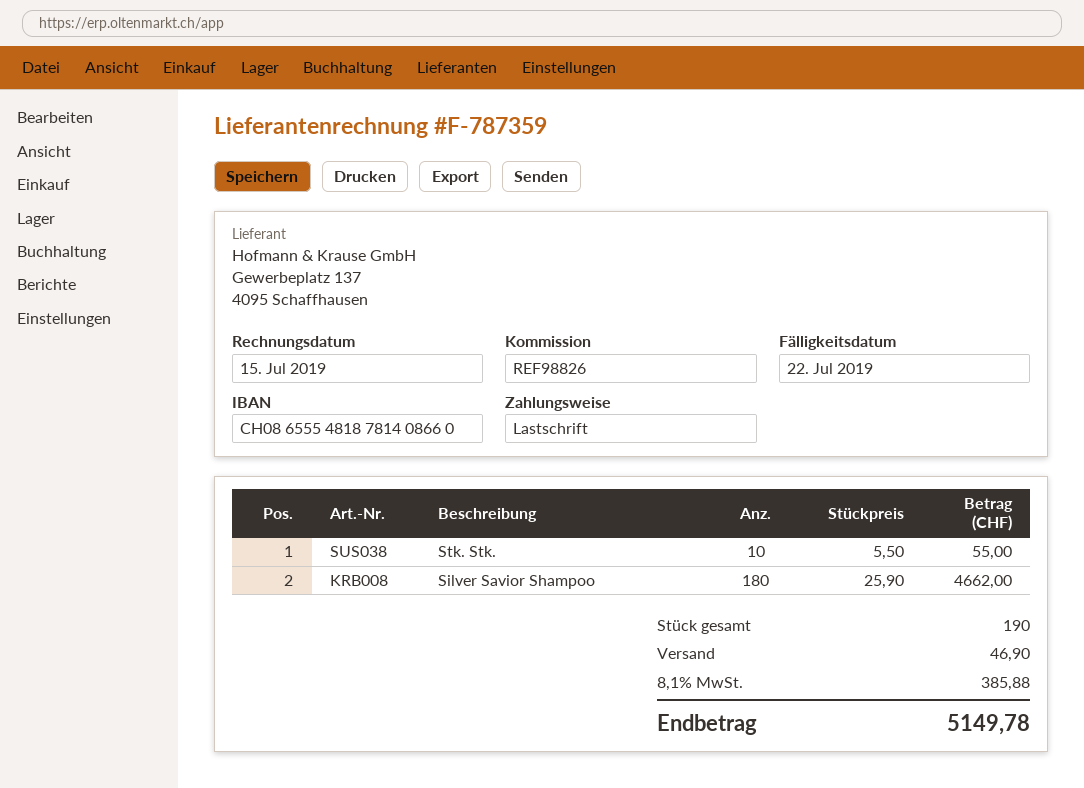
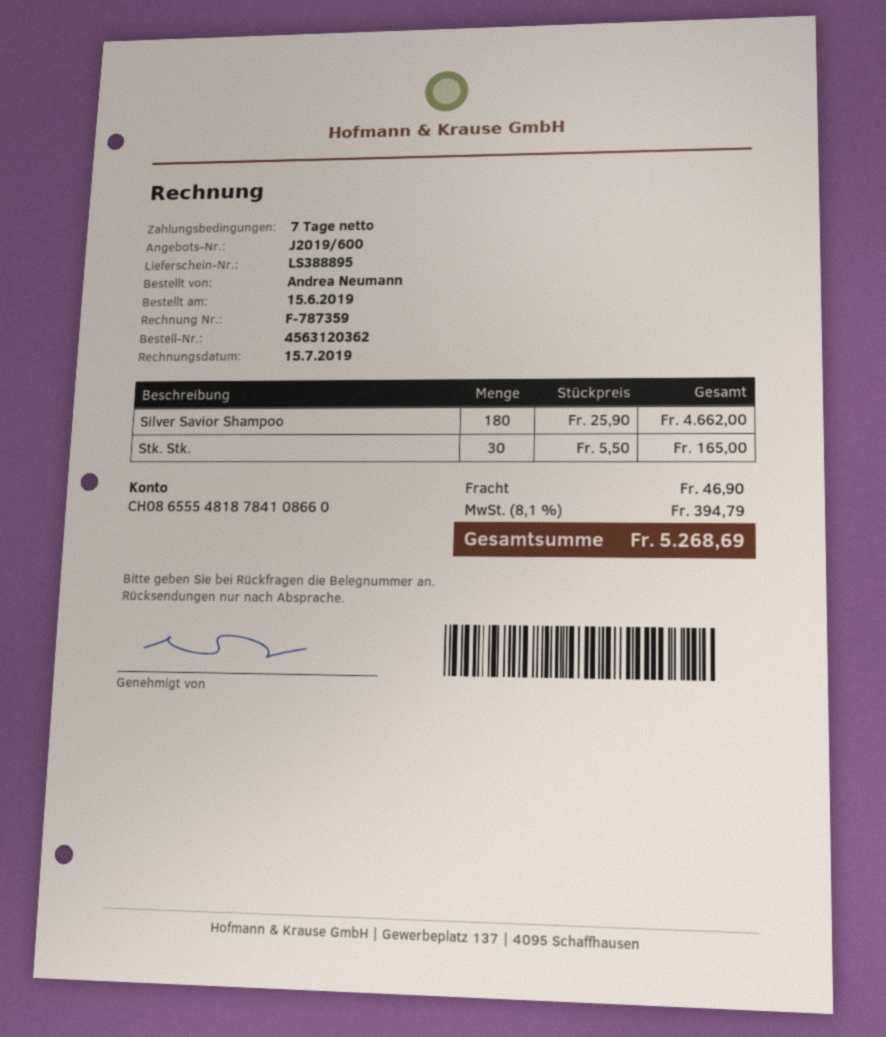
bank account: CH0865554818781408660 -> CH0865554818784108660
Stk. Stk.: 10 x 5.50 = 55.00 -> 30 x 5.50 = 165.00
tax: 8.1% = 385.88 -> 8.1% = 394.79
total: 5149.78 -> 5268.69

